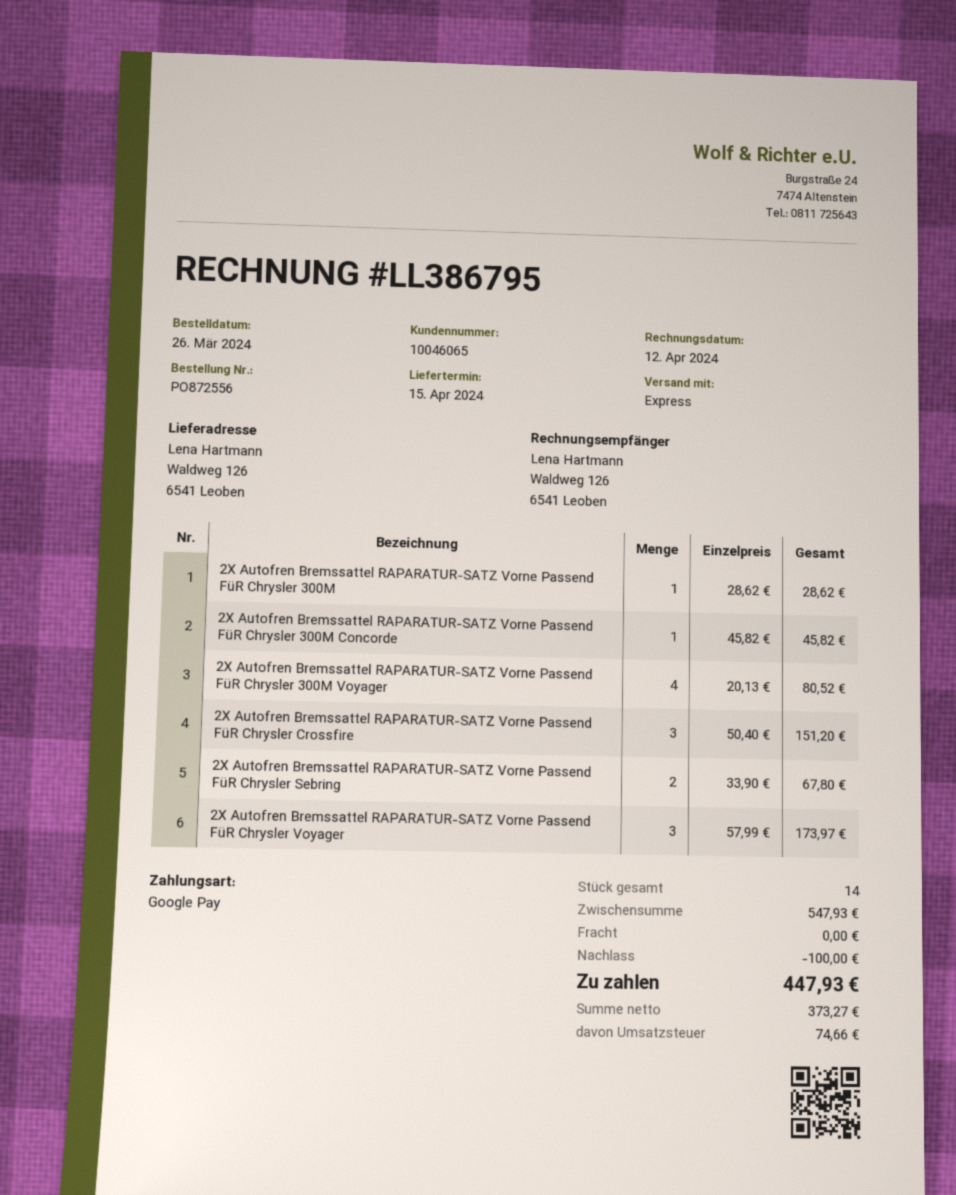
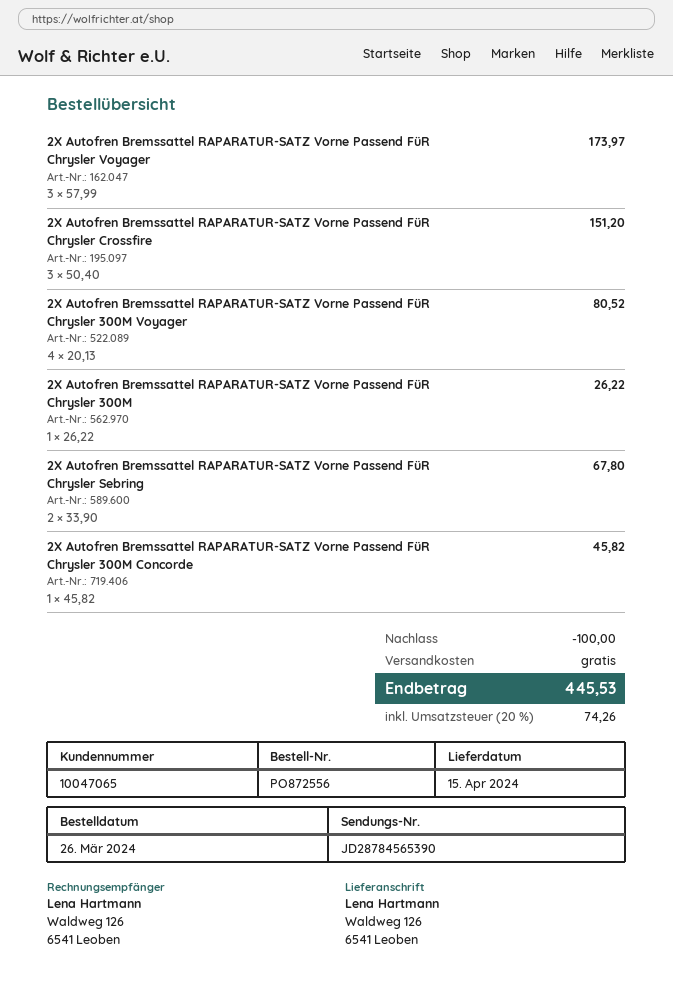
customer number: 10046065 -> 10047065
2X Autofren Bremssattel RAPARATUR-SATZ Vorne Passend FüR Chrysler 300M: 1 x 28.62 = 28.62 -> 1 x 26.22 = 26.22
tax: 74.66 -> 74.26
total: 447.93 -> 445.53

